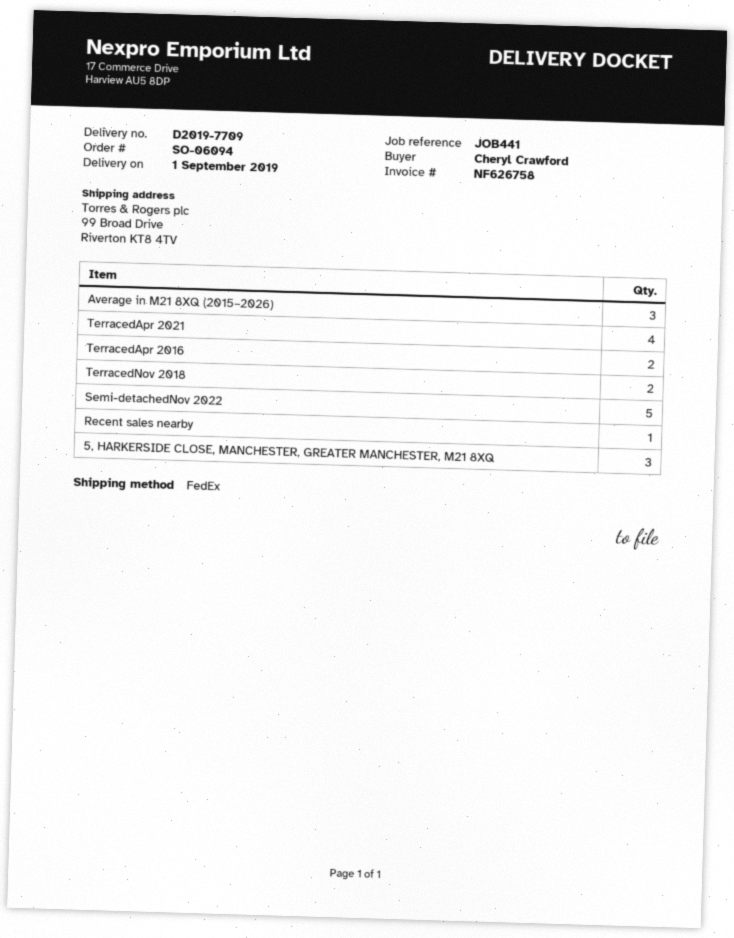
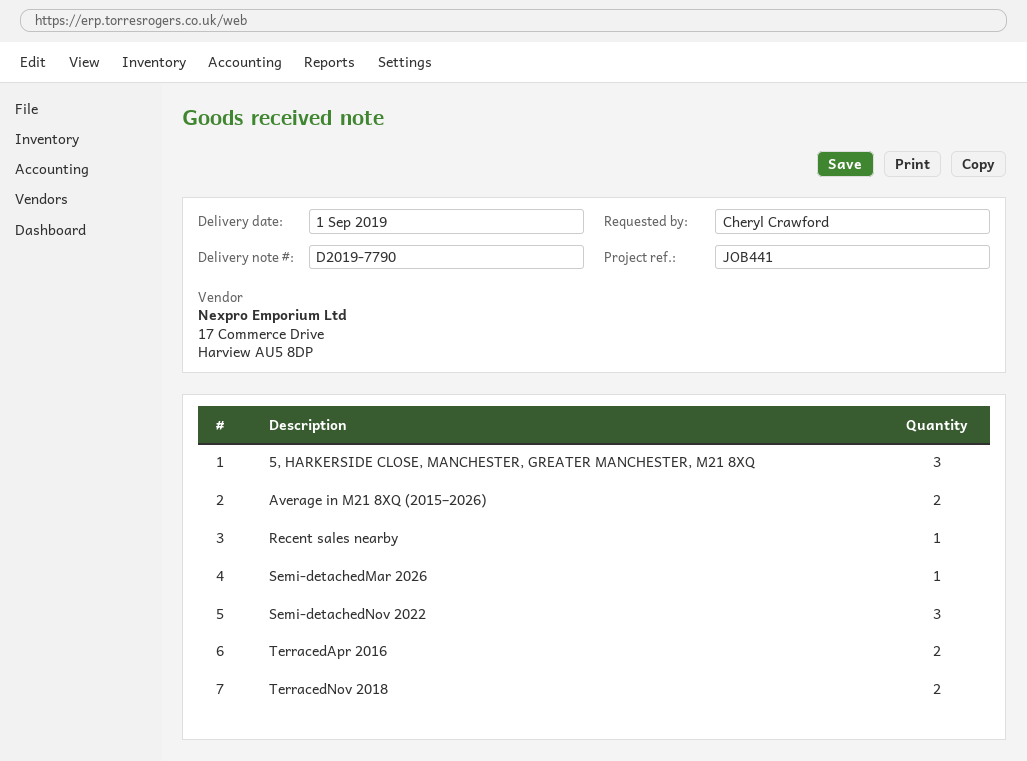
delivery note number: D2019-7709 -> D2019-7790
Average in M21 8XQ (2015–2026): 3 -> 2
TerracedApr 2021: 4 -> none
Semi-detachedNov 2022: 5 -> 3
Semi-detachedMar 2026: none -> 1

